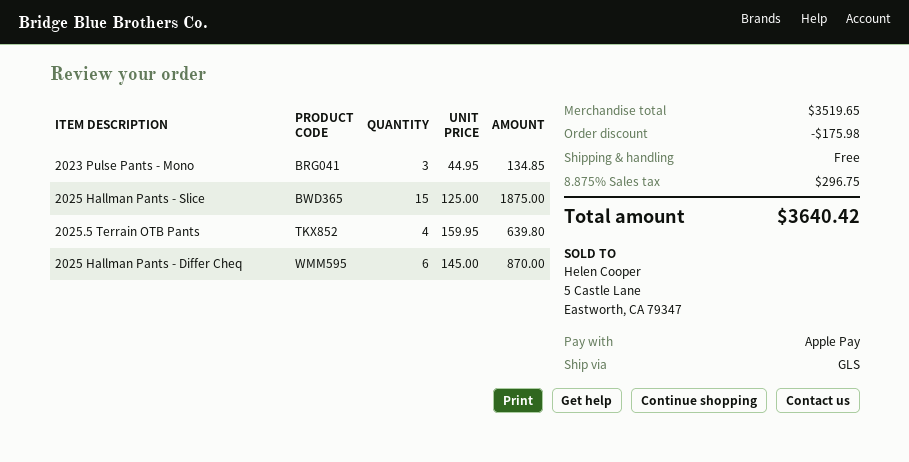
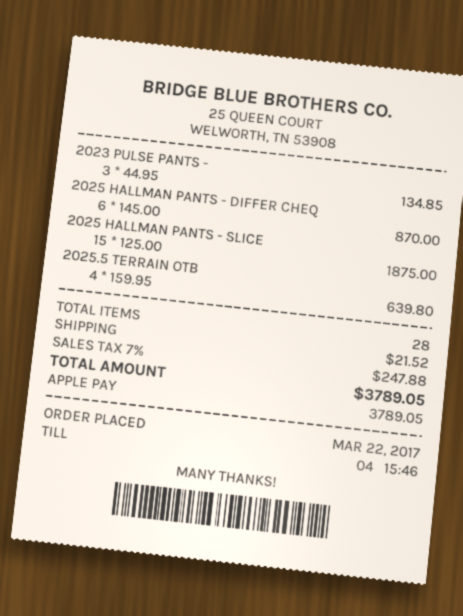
discount: 175.98 -> none
shipping: 0.00 -> 21.52
tax: 8.875% = 296.75 -> 7% = 247.88
total: 3640.42 -> 3789.05

